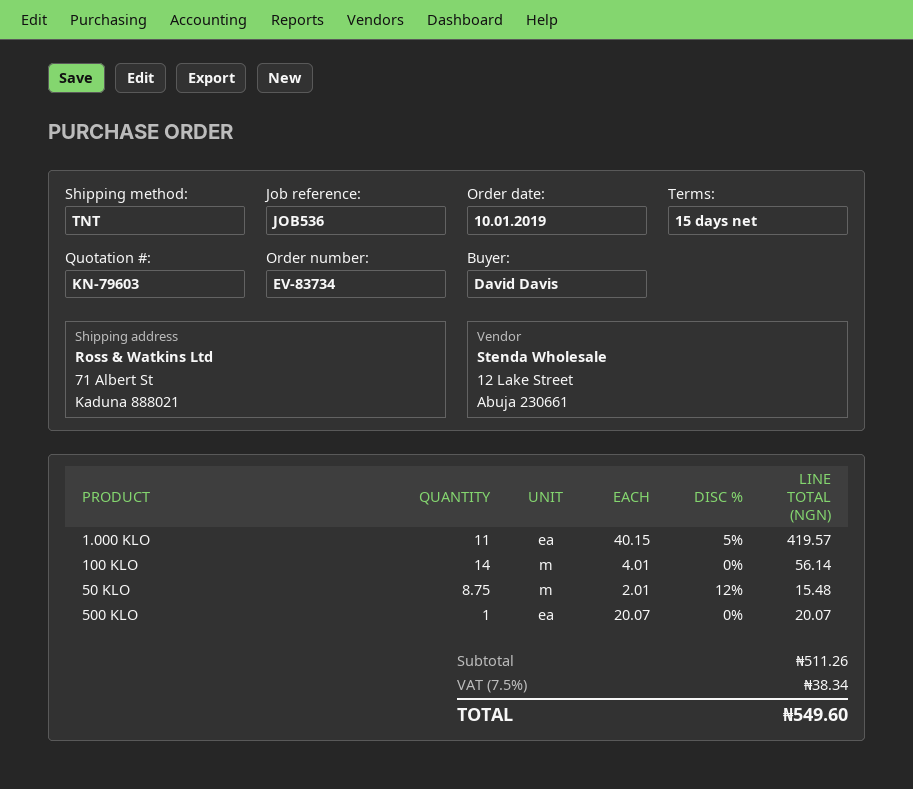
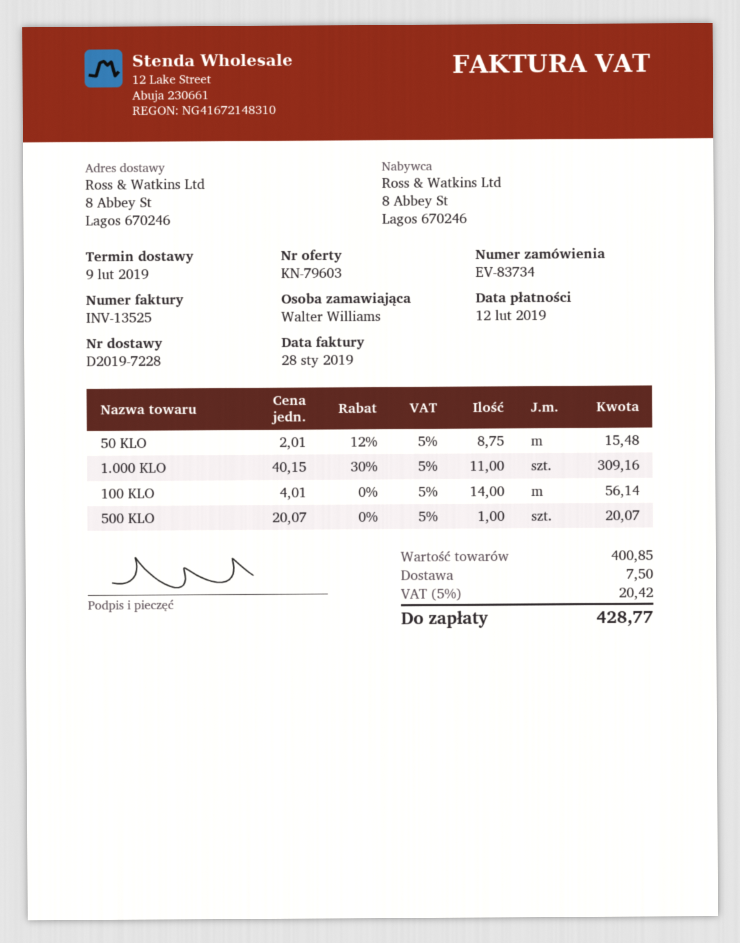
ordered by: David Davis -> Walter Williams
ship to: 71 Albert St, Kaduna 888021 -> 8 Abbey St, Lagos 670246
1.000 KLO: 11 x 40.15 - 5% = 419.57 -> 11 x 40.15 - 30% = 309.16
subtotal: 511.26 -> 400.85
shipping: none -> 7.50
tax: 7.5% = 38.34 -> 5% = 20.42
total: 549.60 -> 428.77

